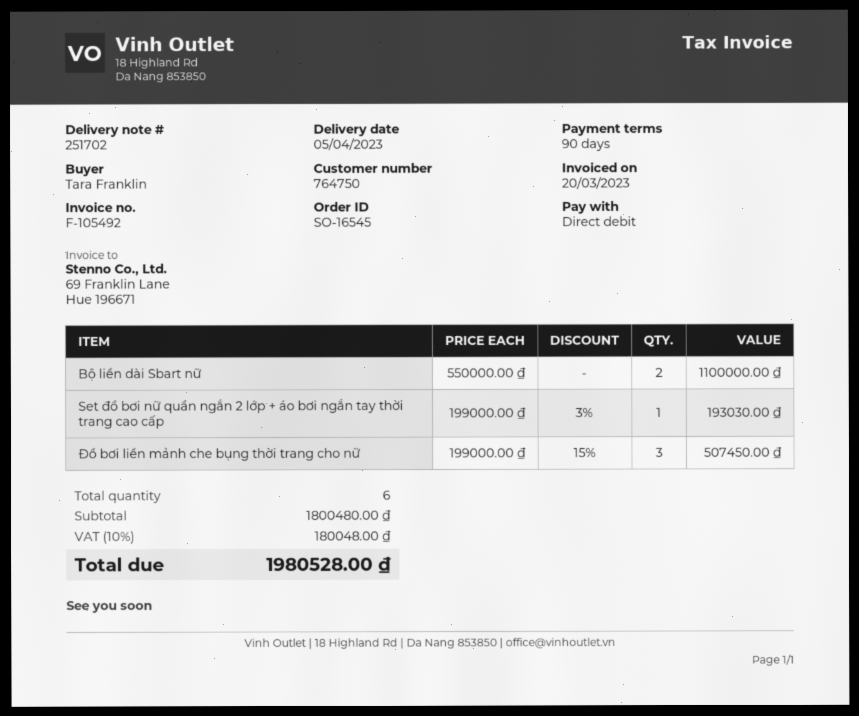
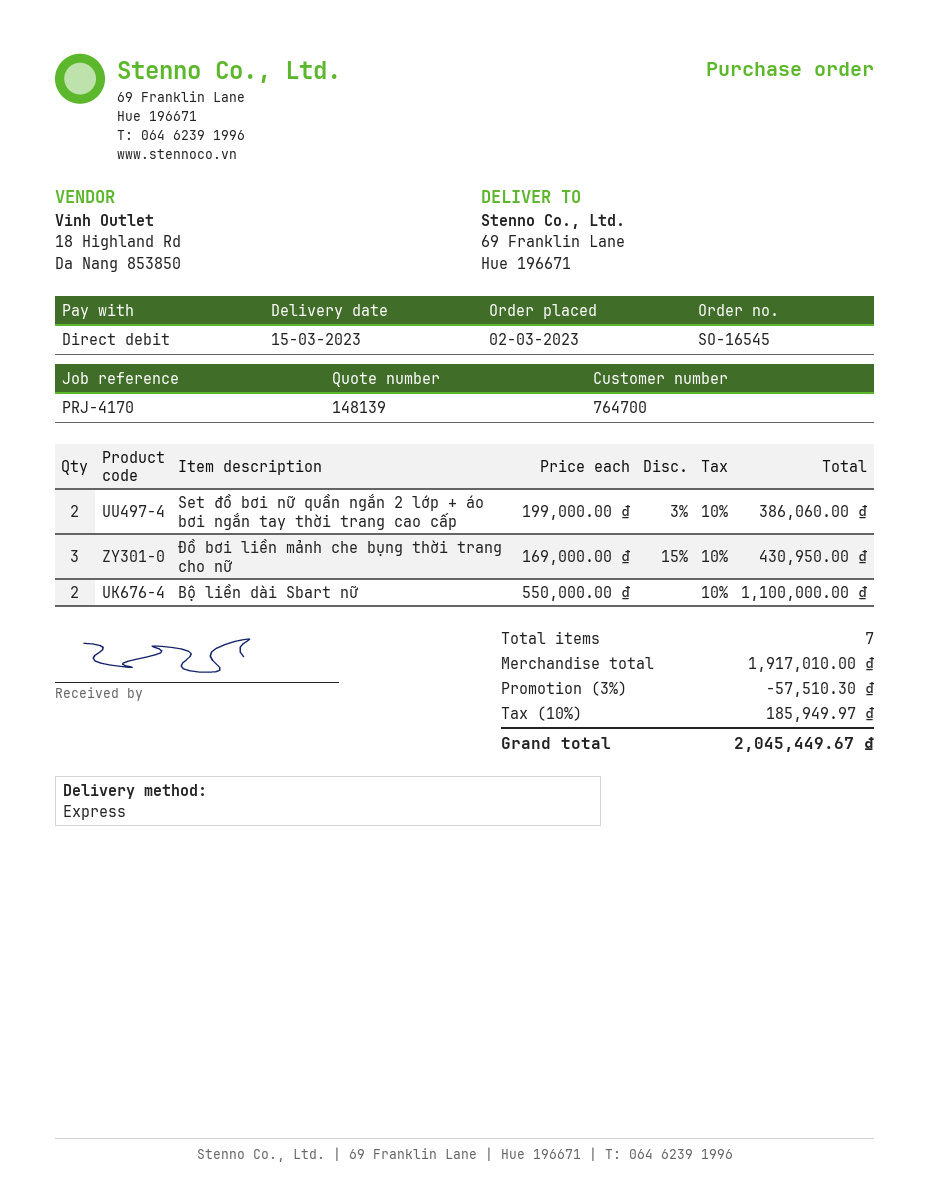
delivery date: 2023-04-05 -> 2023-03-15
customer number: 764750 -> 764700
Set đồ bơi nữ quần ngắn 2 lớp + áo bơi ngắn tay thời trang cao cấp: 1 x 199000.00 - 3% = 193030.00 -> 2 x 199000.00 - 3% = 386060.00
Đồ bơi liền mảnh che bụng thời trang cho nữ: 3 x 199000.00 - 15% = 507450.00 -> 3 x 169000.00 - 15% = 430950.00
total quantity: 6 -> 7
subtotal: 1800480.00 -> 1917010.00
discount: none -> 3% = 57510.30
tax: 10% = 180048.00 -> 10% = 185949.97
total: 1980528.00 -> 2045449.67

